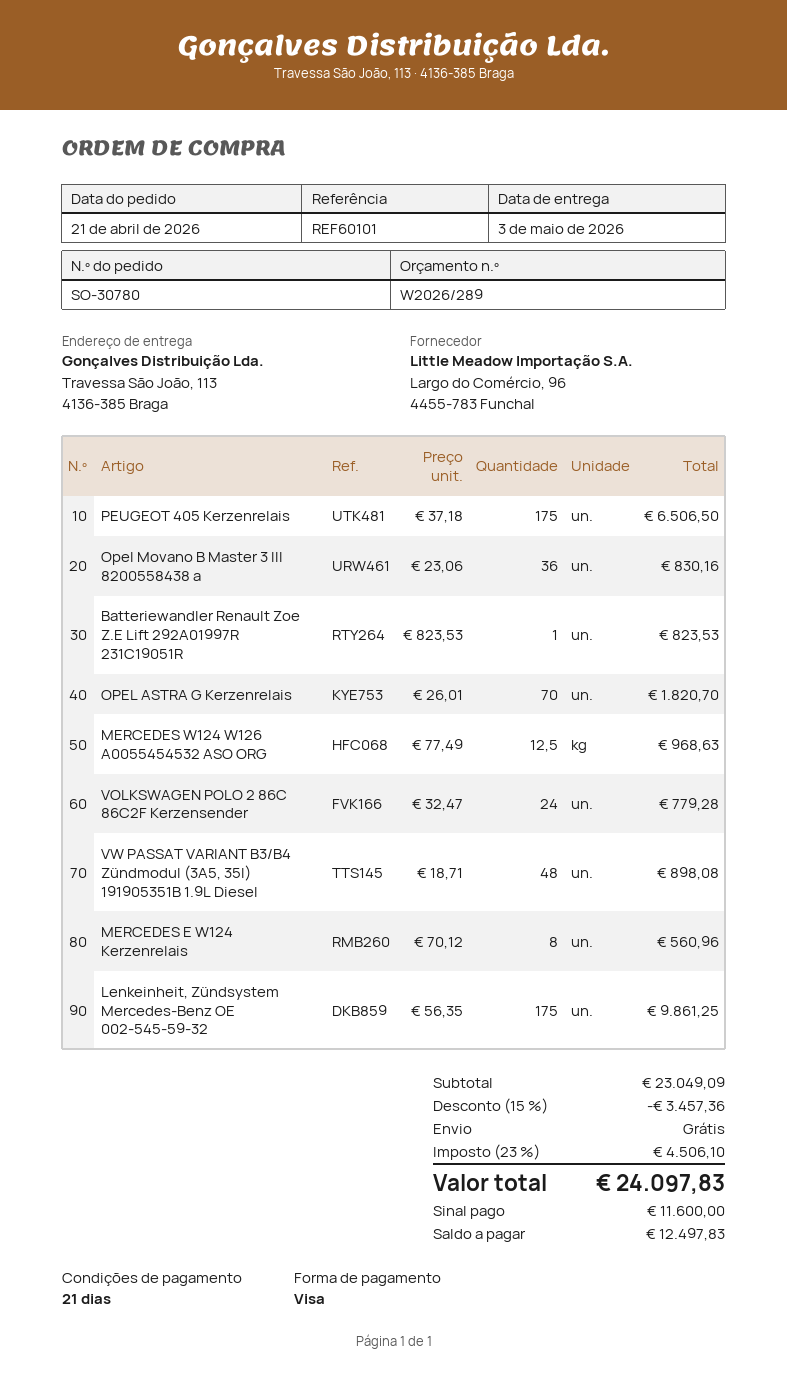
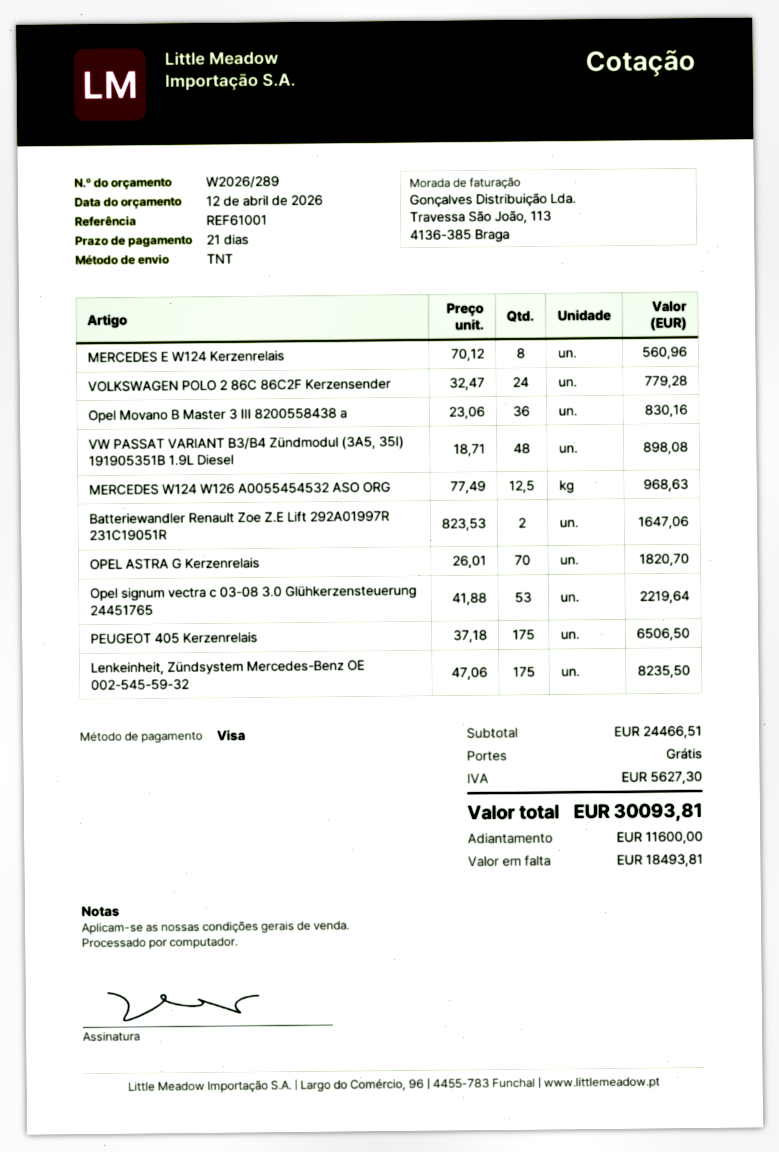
reference: REF60101 -> REF61001
Batteriewandler Renault Zoe Z.E Lift 292A01997R 231C19051R: 1 x 823.53 = 823.53 -> 2 x 823.53 = 1647.06
Lenkeinheit, Zündsystem Mercedes-Benz OE 002-545-59-32: 175 x 56.35 = 9861.25 -> 175 x 47.06 = 8235.50
Opel signum vectra c 03-08 3.0 Glühkerzensteuerung 24451765: none -> 53 x 41.88 = 2219.64
subtotal: 23049.09 -> 24466.51
discount: 15% = 3457.36 -> none
tax: 4506.10 -> 5627.30
total: 24097.83 -> 30093.81
balance: 12497.83 -> 18493.81

